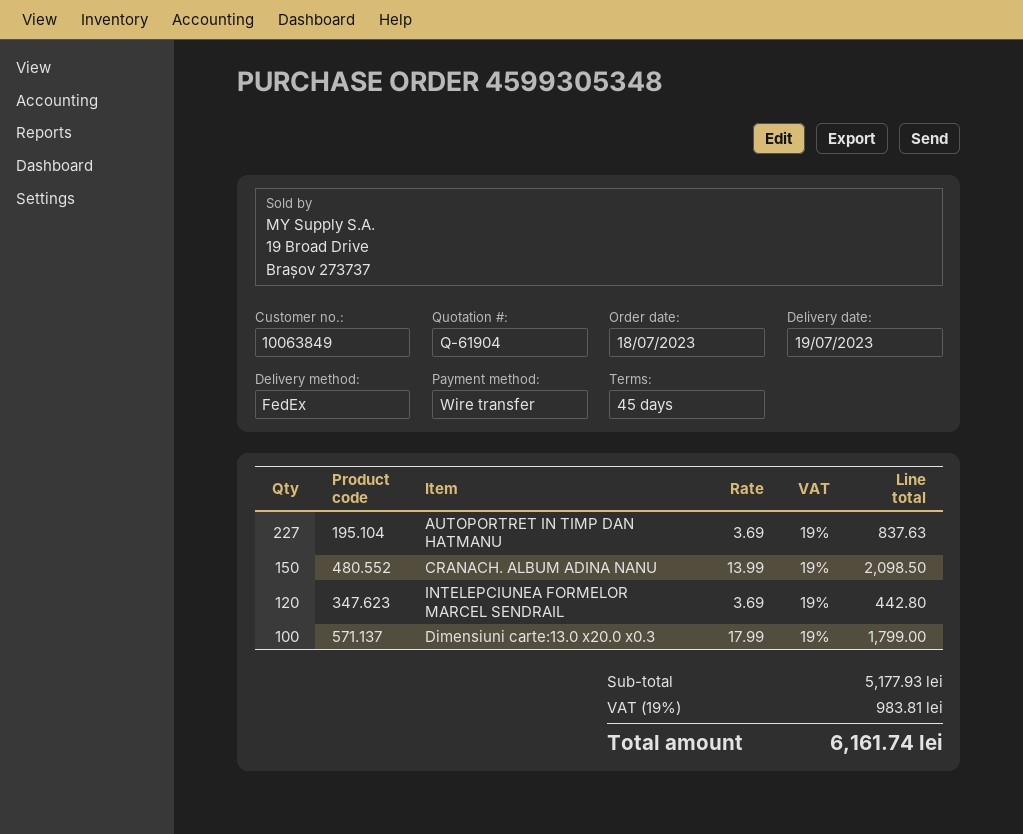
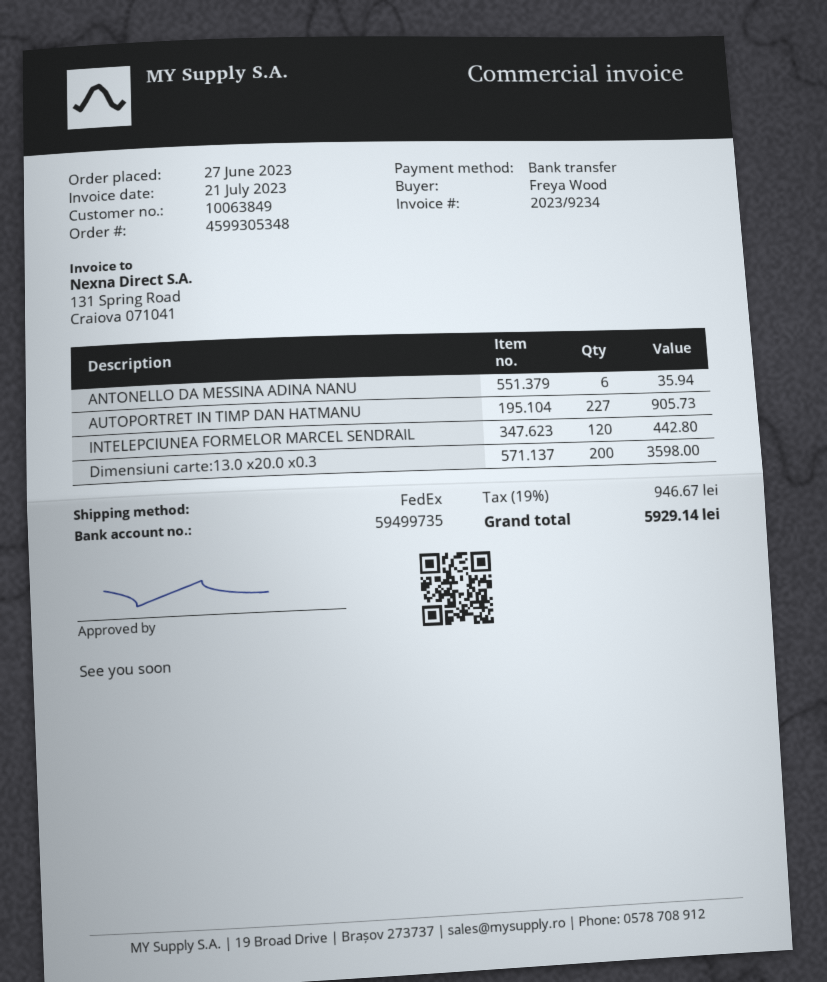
order date: 2023-07-18 -> 2023-06-27
AUTOPORTRET IN TIMP DAN HATMANU: 227 for 837.63 -> 227 for 905.73
CRANACH. ALBUM ADINA NANU: 150 for 2098.50 -> none
Dimensiuni carte:13.0 x20.0 x0.3: 100 for 1799.00 -> 200 for 3598.00
ANTONELLO DA MESSINA ADINA NANU: none -> 6 for 35.94
tax: 19% = 983.81 -> 19% = 946.67
total: 6161.74 -> 5929.14

